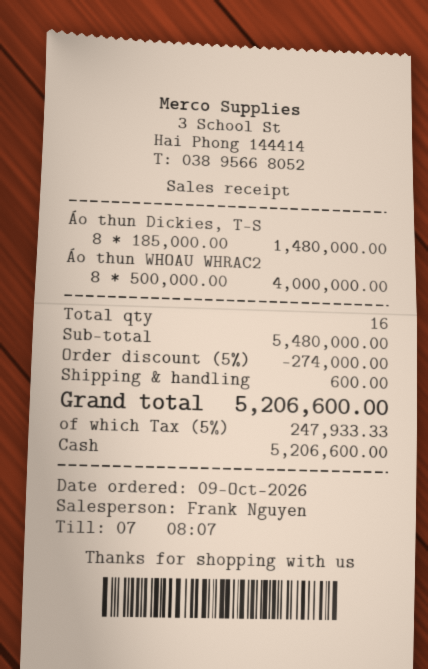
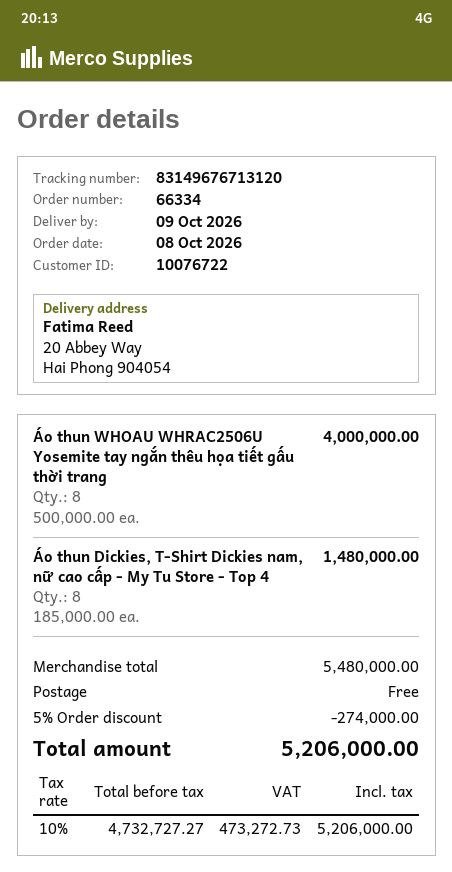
order date: 2026-10-09 -> 2026-10-08
shipping: 600.00 -> 0.00
tax: 5% = 247933.33 -> 10% = 473272.73
total: 5206600.00 -> 5206000.00

